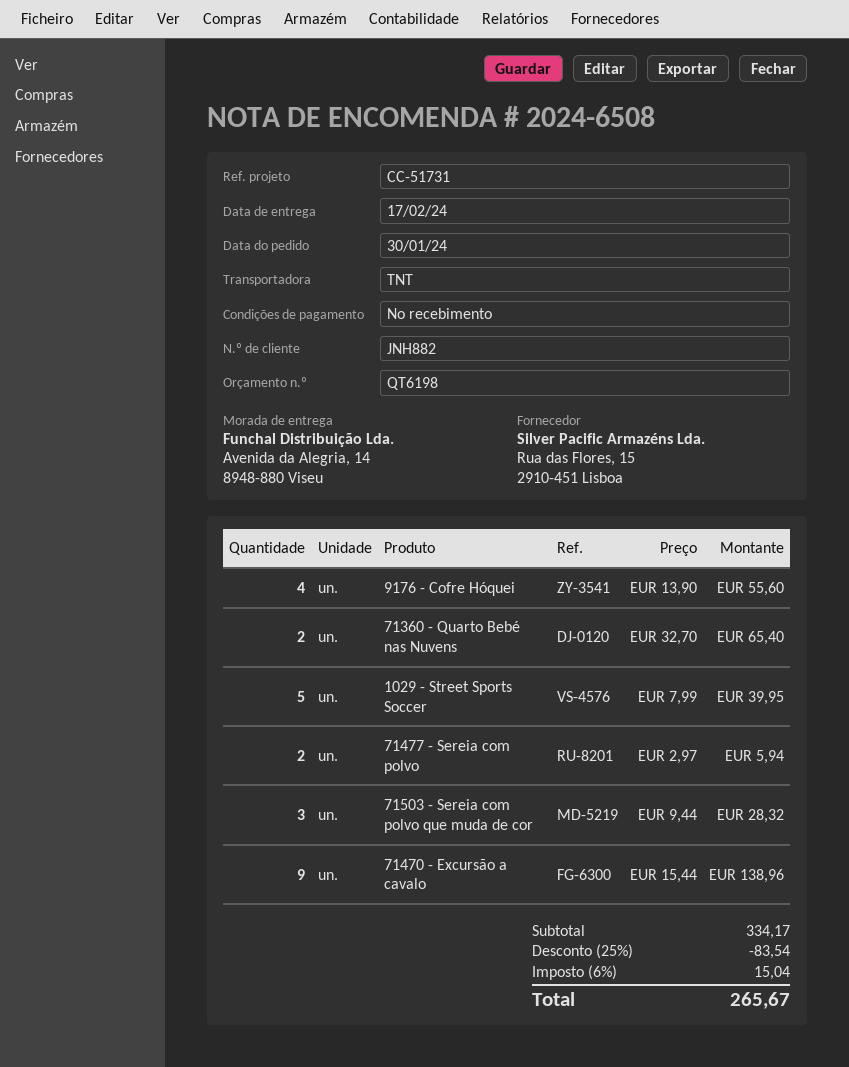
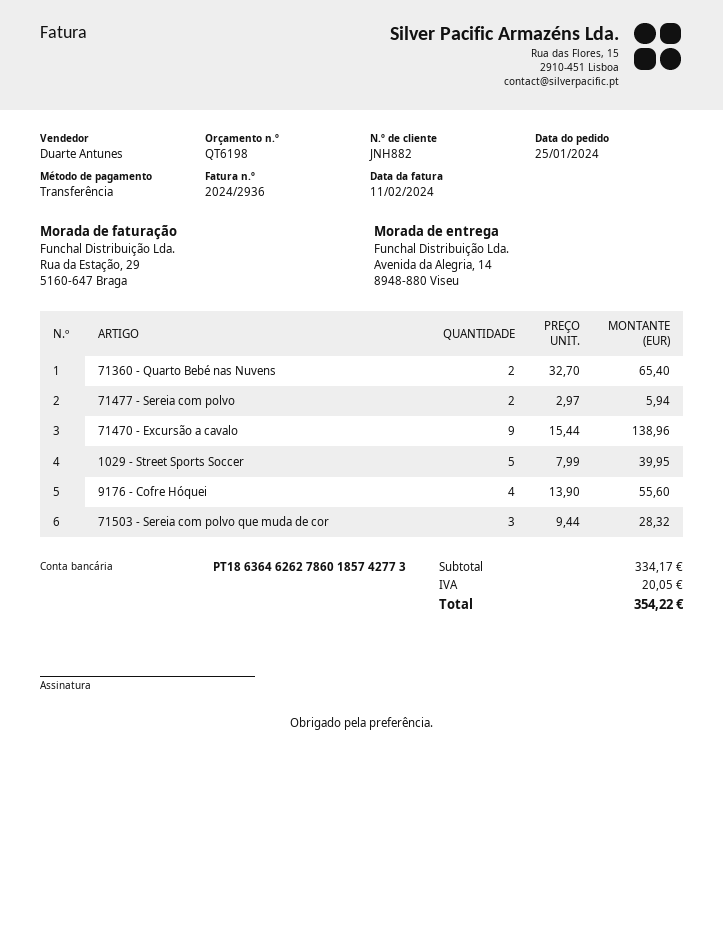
order date: 2024-01-30 -> 2024-01-25
discount: 25% = 83.54 -> none
tax: 15.04 -> 20.05
total: 265.67 -> 354.22

